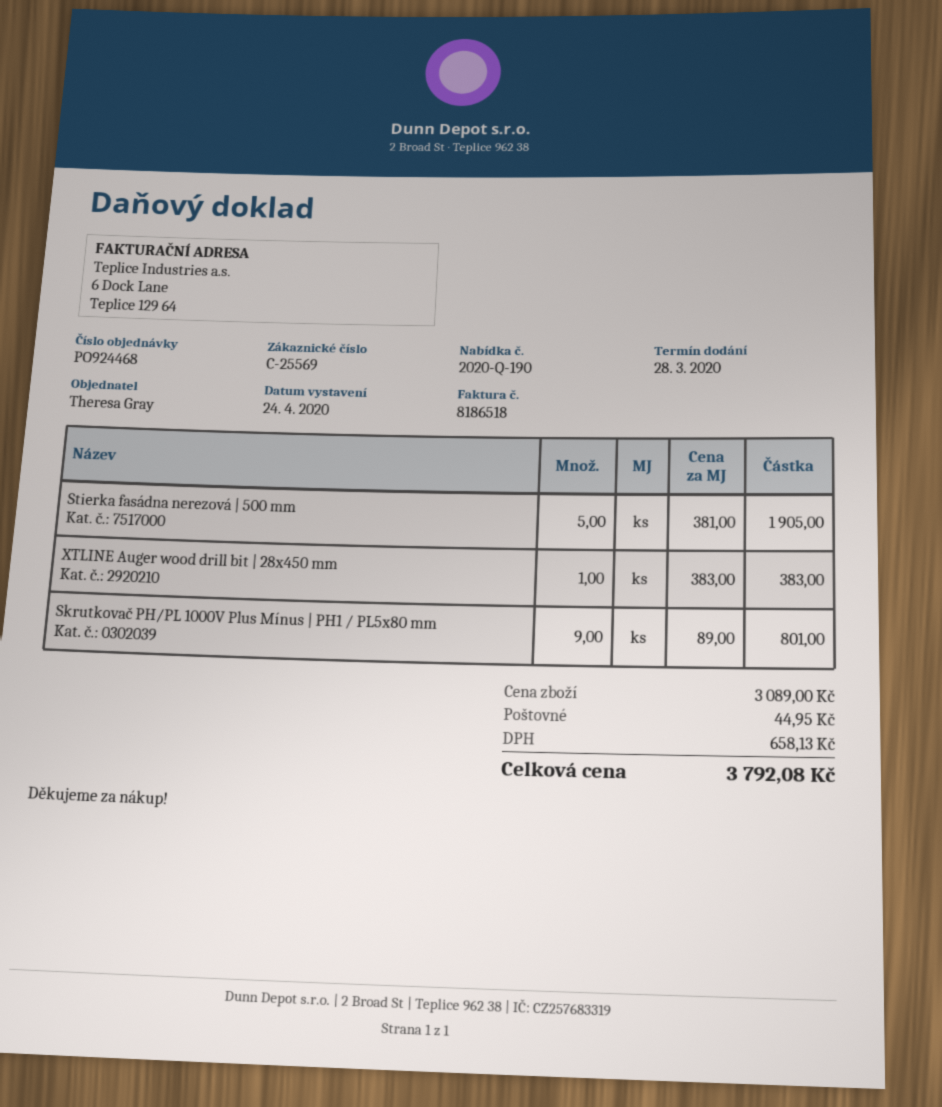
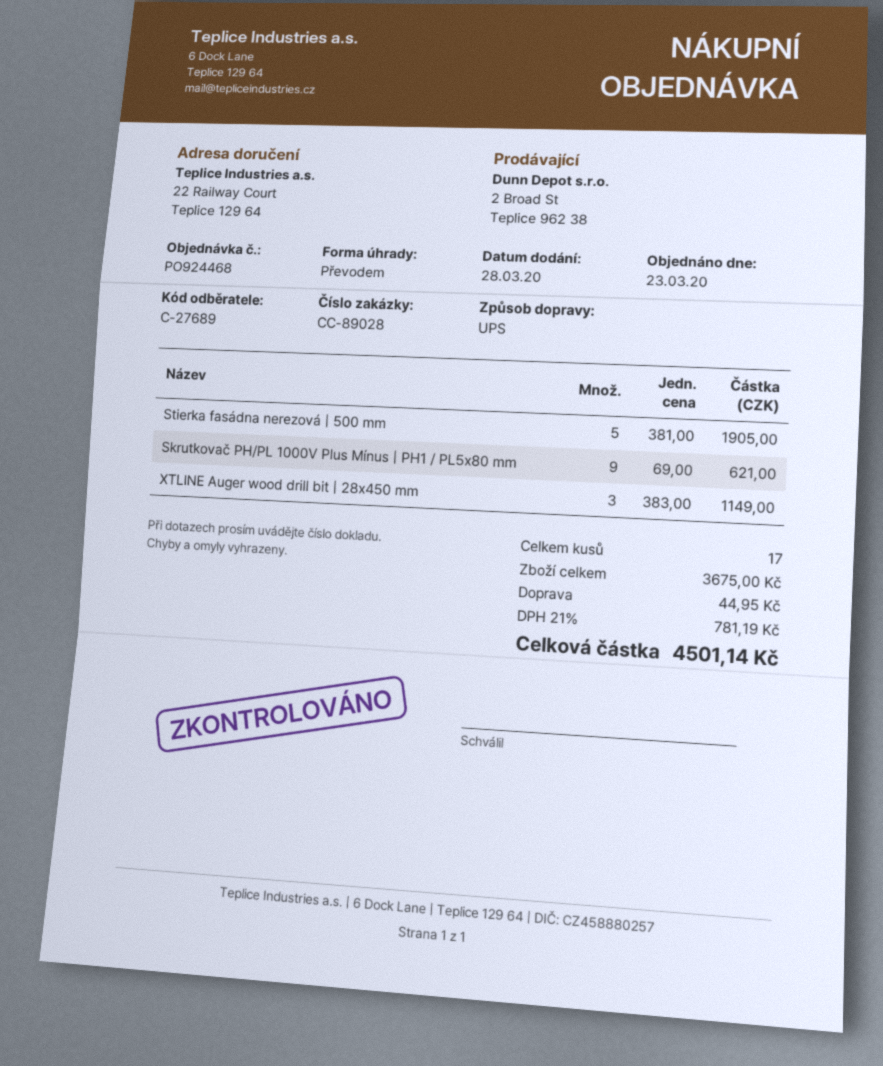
customer number: C-25569 -> C-27689
XTLINE Auger wood drill bit | 28x450 mm: 1 x 383.00 = 383.00 -> 3 x 383.00 = 1149.00
Skrutkovač PH/PL 1000V Plus Mínus | PH1 / PL5x80 mm: 9 x 89.00 = 801.00 -> 9 x 69.00 = 621.00
subtotal: 3089.00 -> 3675.00
tax: 658.13 -> 781.19
total: 3792.08 -> 4501.14

